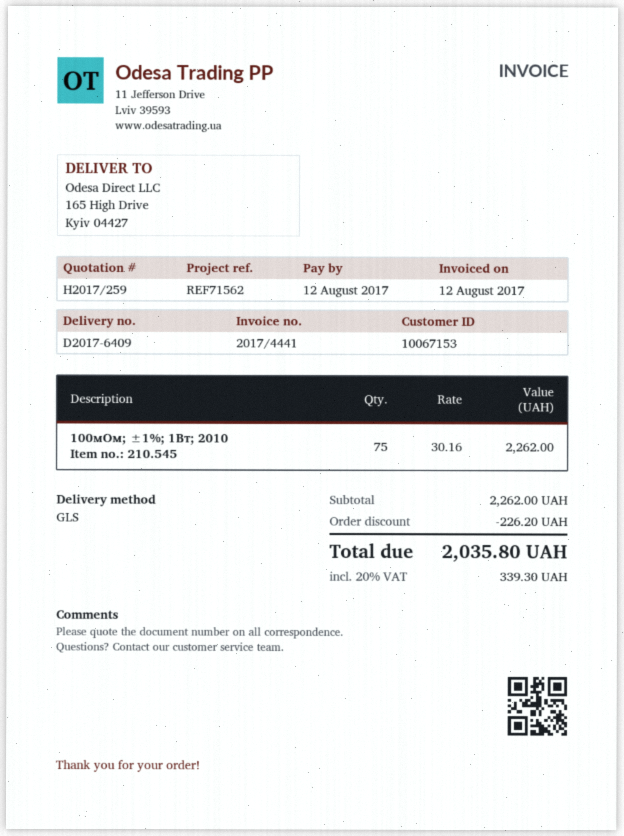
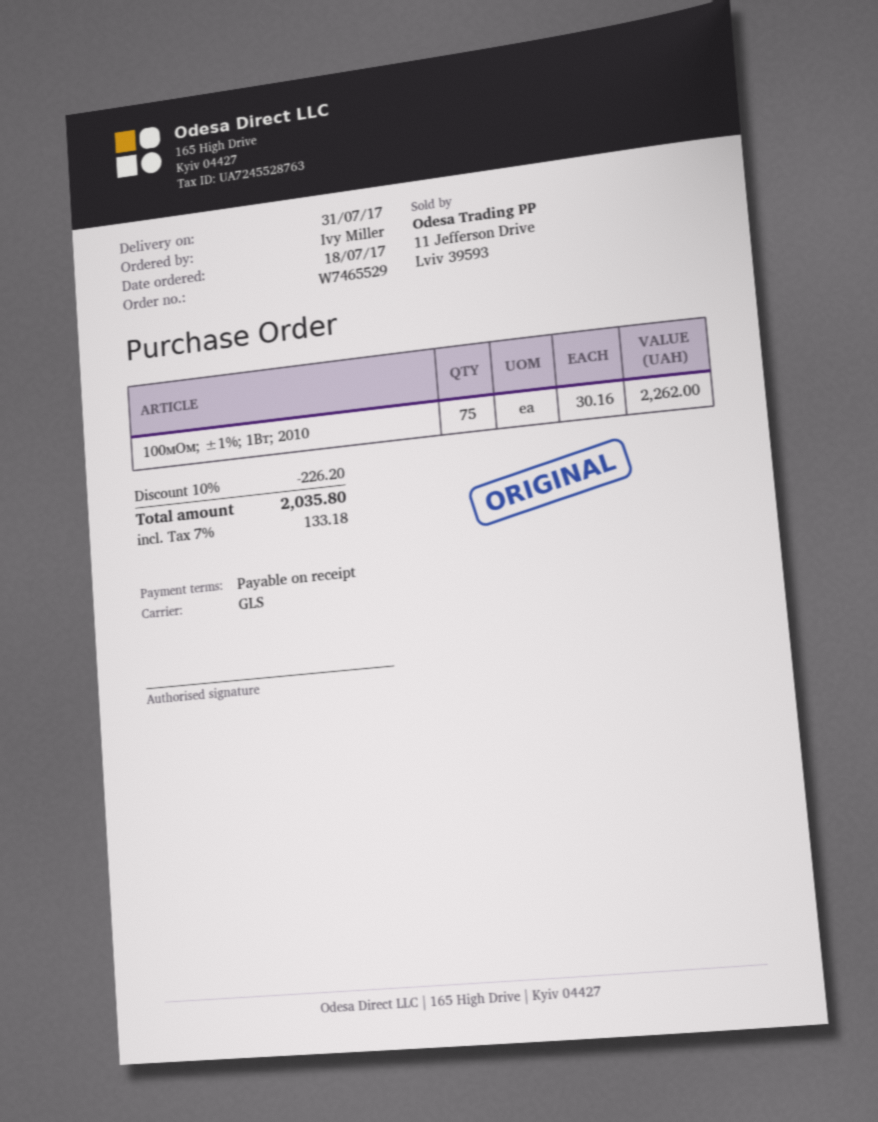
tax: 20% = 339.30 -> 7% = 133.18

